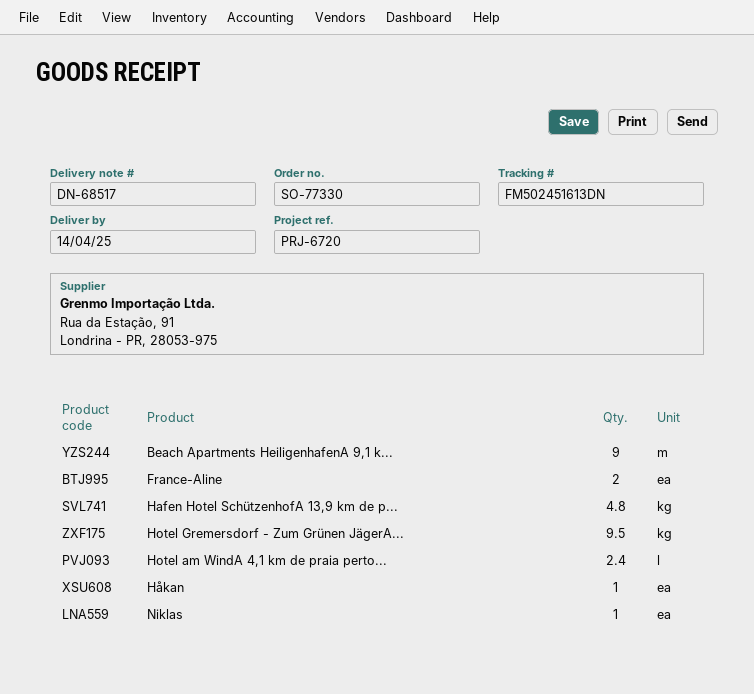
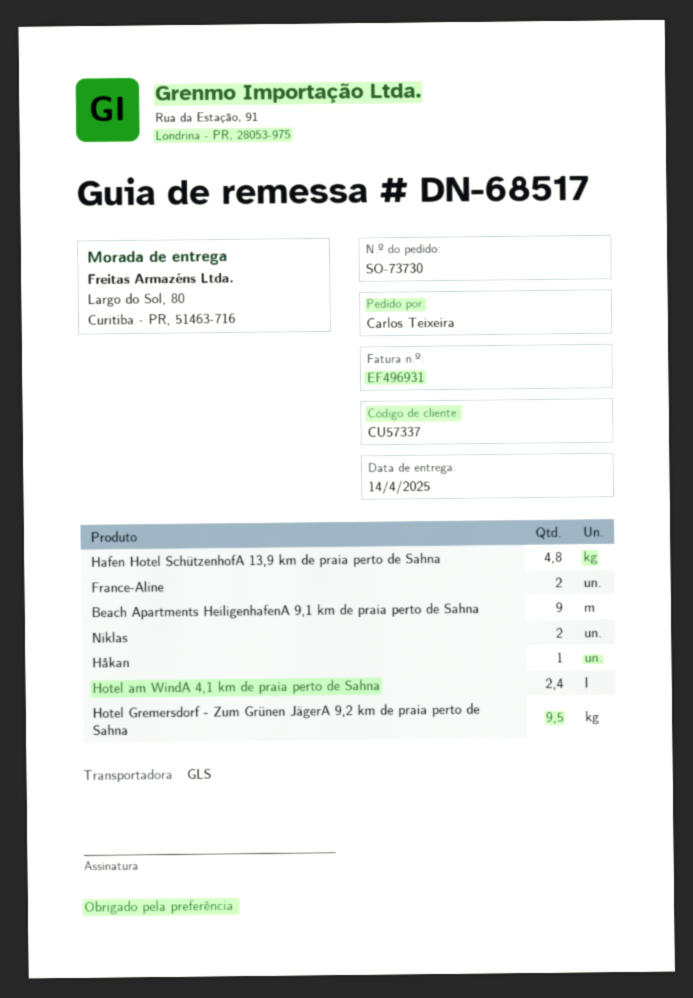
order number: SO-77330 -> SO-73730
Niklas: 1 -> 2

